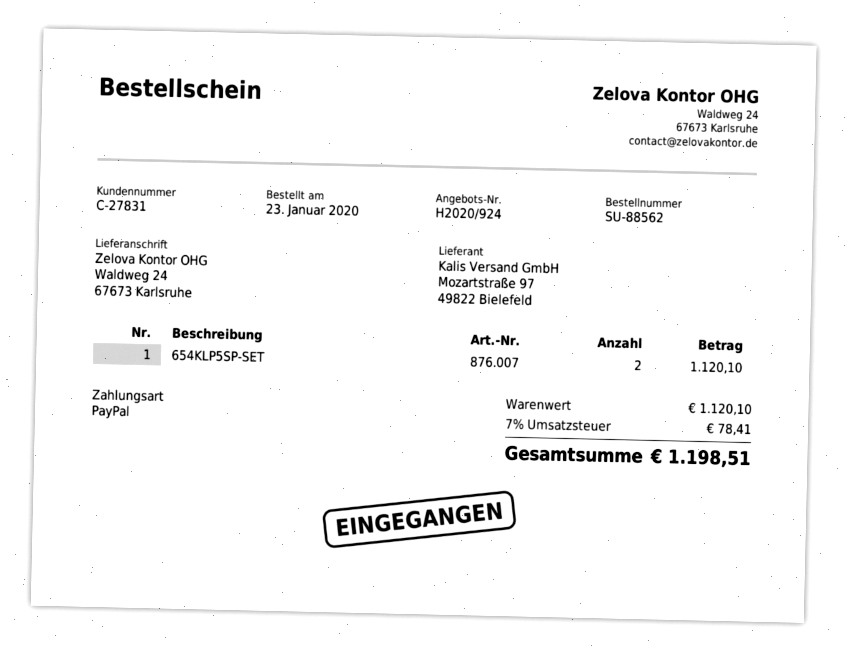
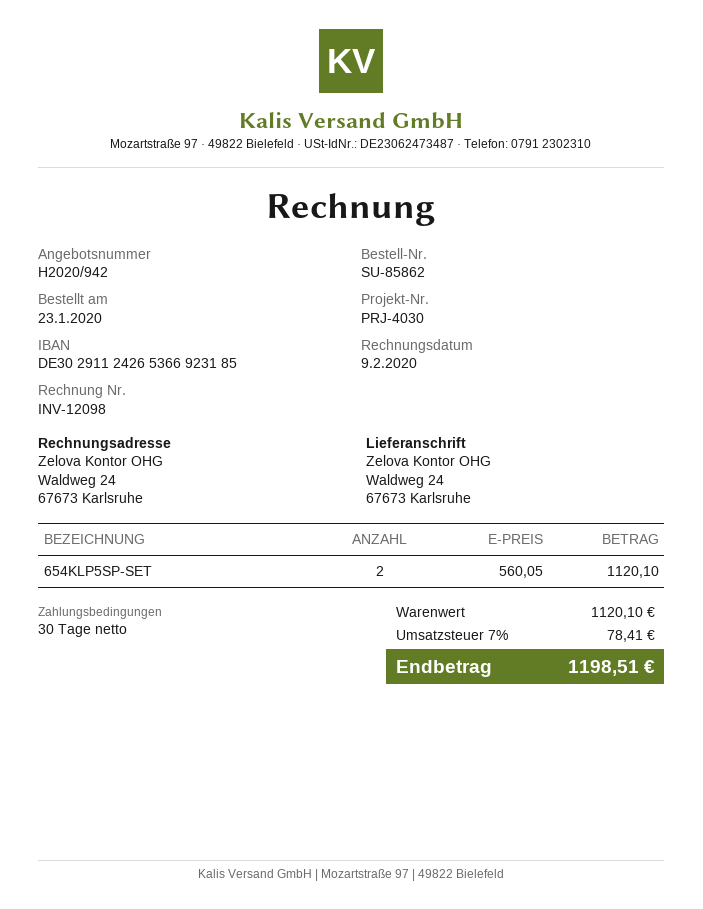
quote number: H2020/924 -> H2020/942
order number: SU-88562 -> SU-85862

